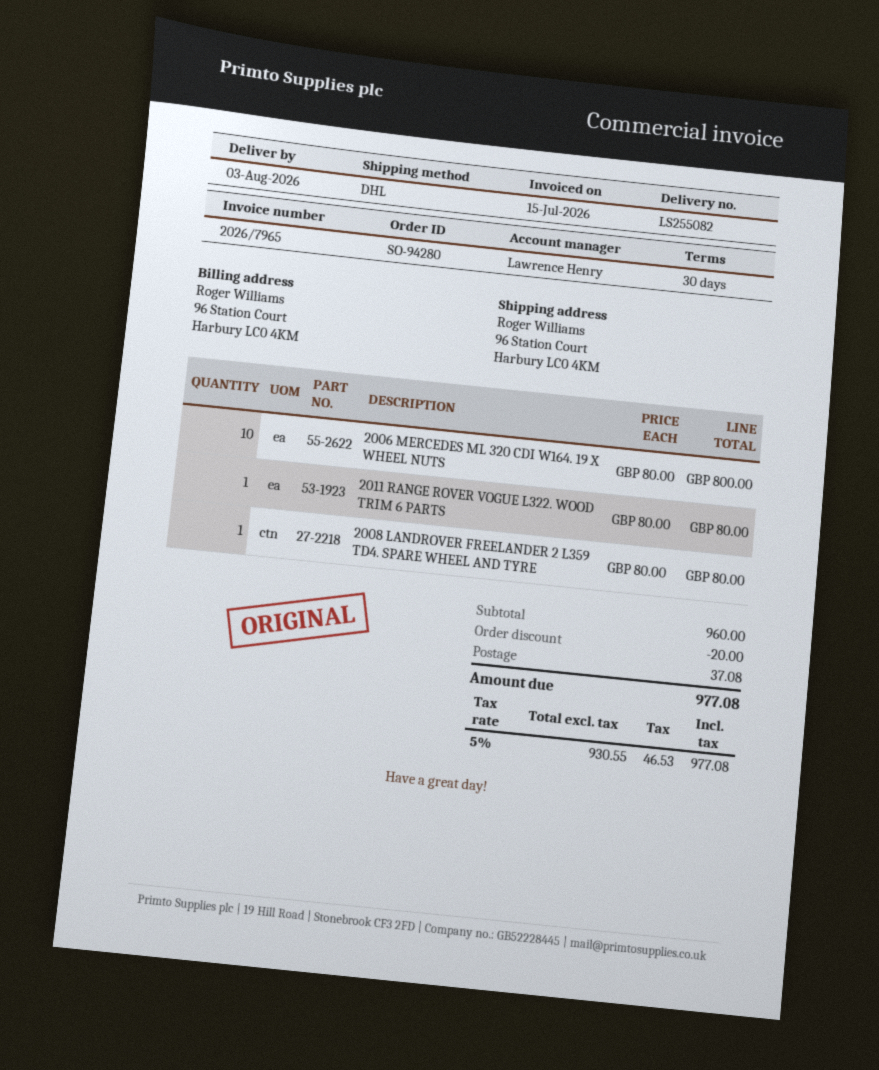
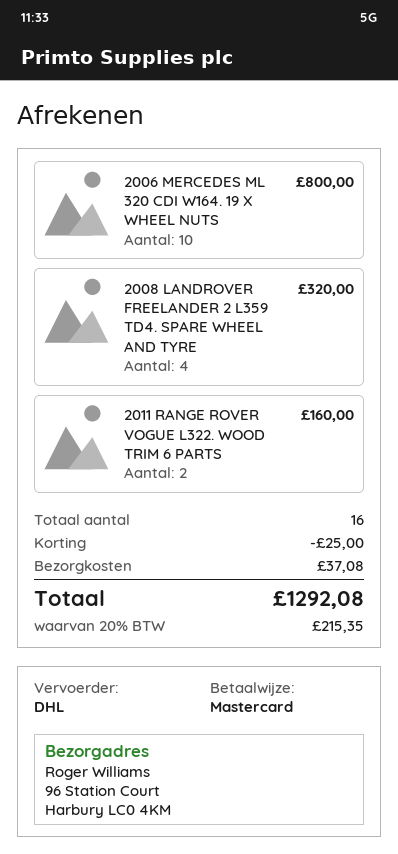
2011 RANGE ROVER VOGUE L322. WOOD TRIM 6 PARTS: 1 for 80.00 -> 2 for 160.00
2008 LANDROVER FREELANDER 2 L359 TD4. SPARE WHEEL AND TYRE: 1 for 80.00 -> 4 for 320.00
discount: 20.00 -> 25.00
tax: 5% = 46.53 -> 20% = 215.35
total: 977.08 -> 1292.08

